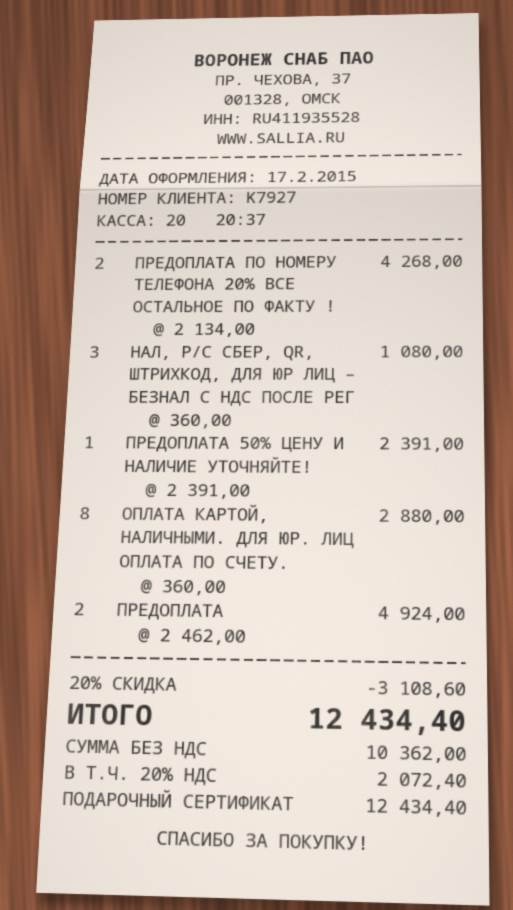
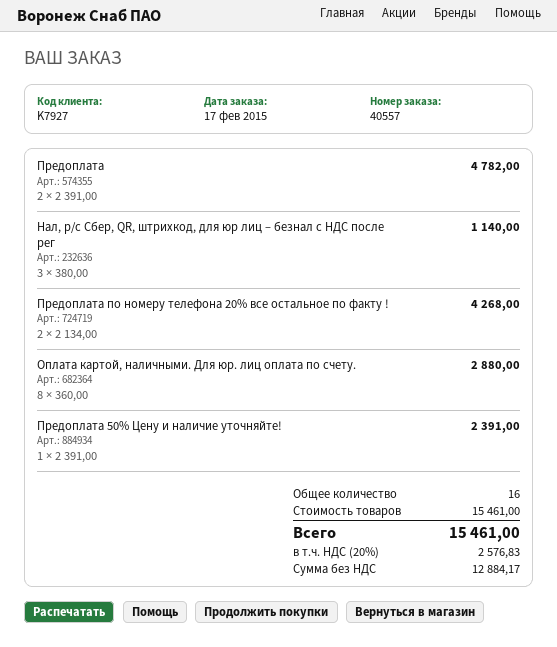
НАЛ, Р/С СБЕР, QR, ШТРИХКОД, ДЛЯ ЮР ЛИЦ – БЕЗНАЛ С НДС ПОСЛЕ РЕГ: 3 x 360.00 = 1080.00 -> 3 x 380.00 = 1140.00
ПРЕДОПЛАТА: 2 x 2462.00 = 4924.00 -> 2 x 2391.00 = 4782.00
discount: 20% = 3108.60 -> none
net: 10362.00 -> 12884.17
tax: 20% = 2072.40 -> 20% = 2576.83
total: 12434.40 -> 15461.00

